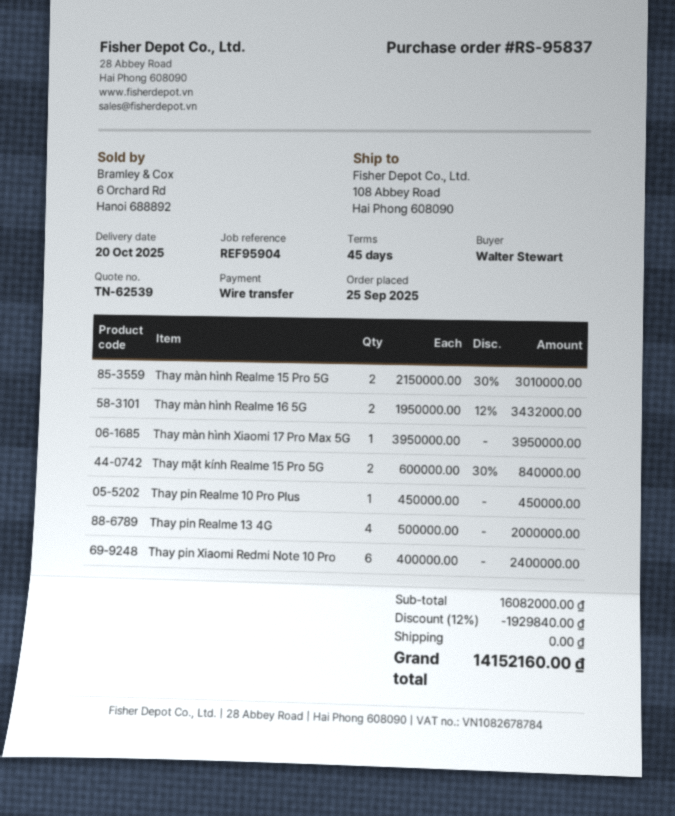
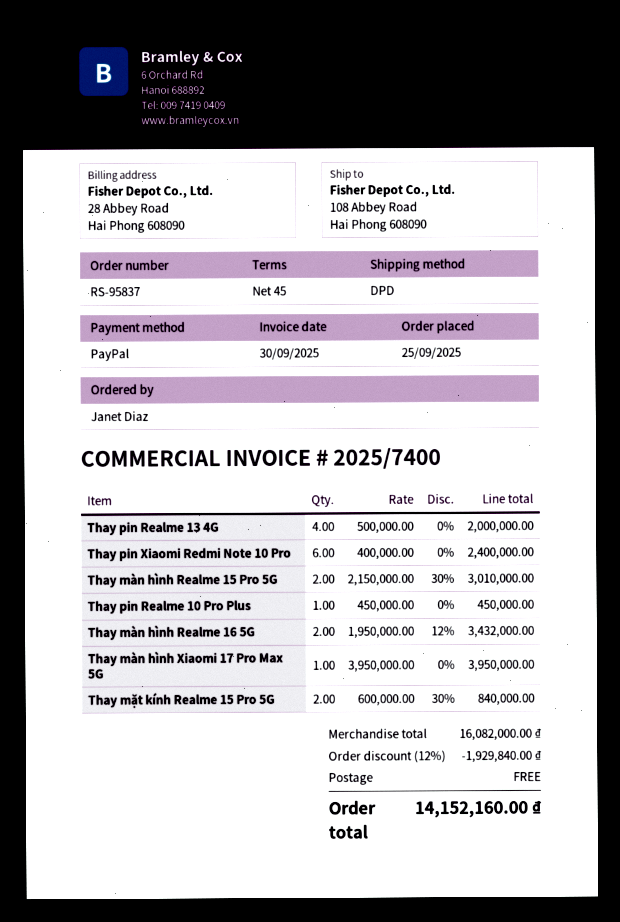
ordered by: Walter Stewart -> Janet Diaz
payment method: bank transfer -> PayPal

